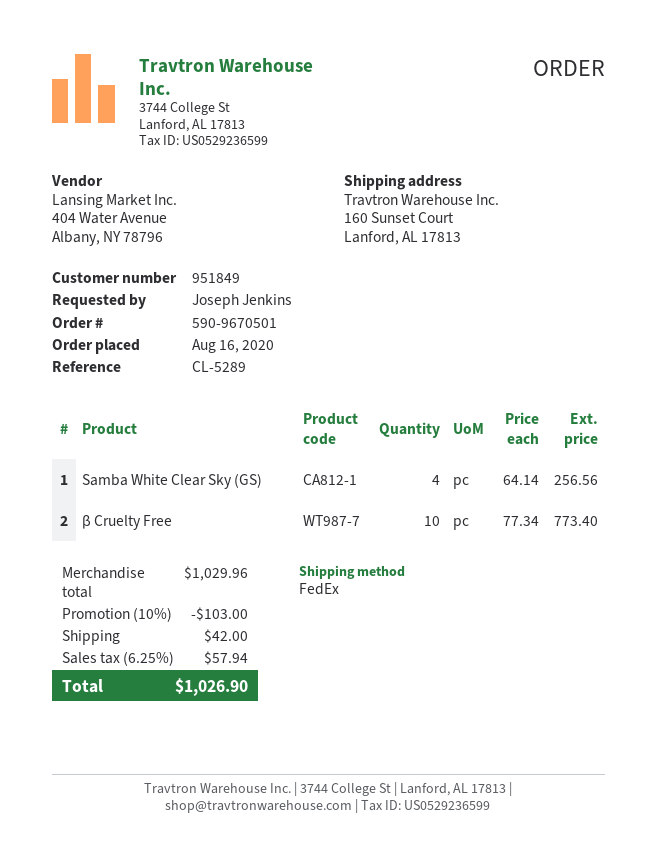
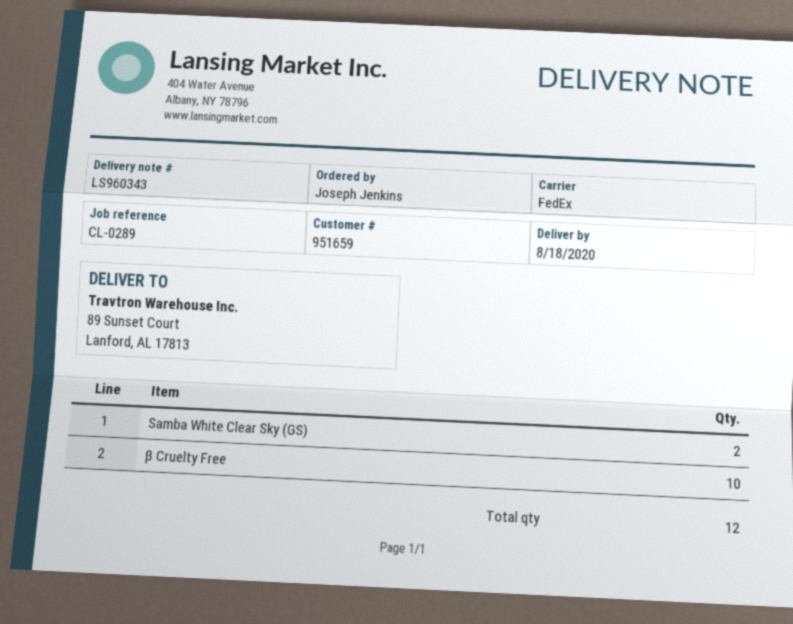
customer number: 951849 -> 951659
reference: CL-5289 -> CL-0289
ship to: 160 Sunset Court, Lanford, AL 17813 -> 89 Sunset Court, Lanford, AL 17813
Samba White Clear Sky (GS): 4 -> 2

